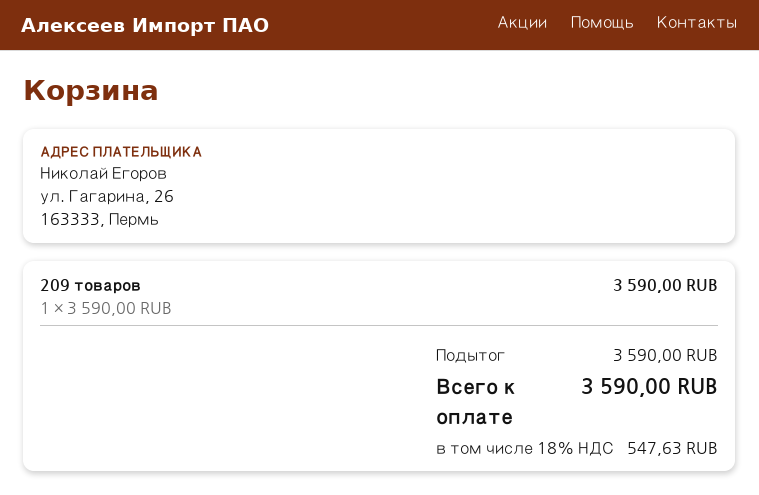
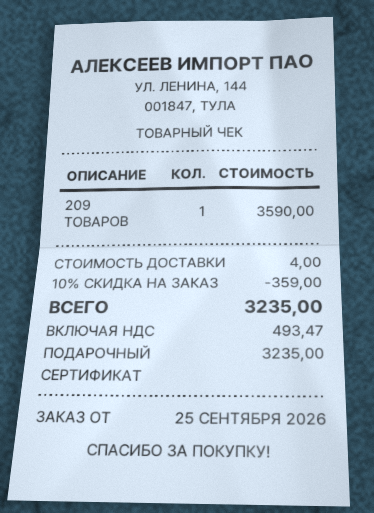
discount: none -> 10% = 359.00
shipping: none -> 4.00
tax: 547.63 -> 493.47
total: 3590.00 -> 3235.00

